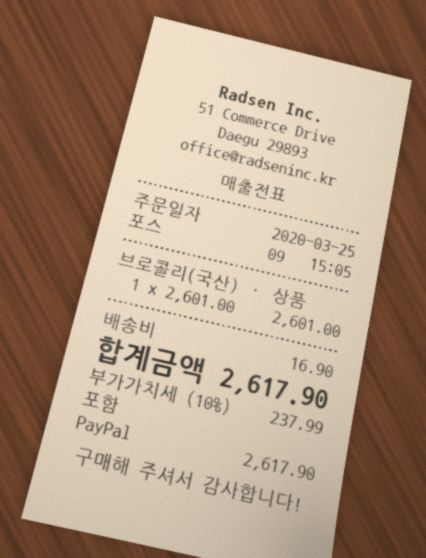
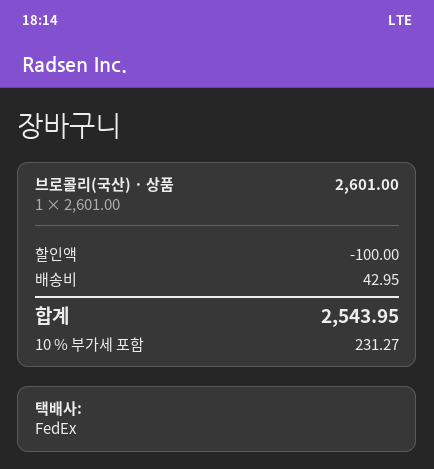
discount: none -> 100.00
shipping: 16.90 -> 42.95
tax: 10% = 237.99 -> 10% = 231.27
total: 2617.90 -> 2543.95

